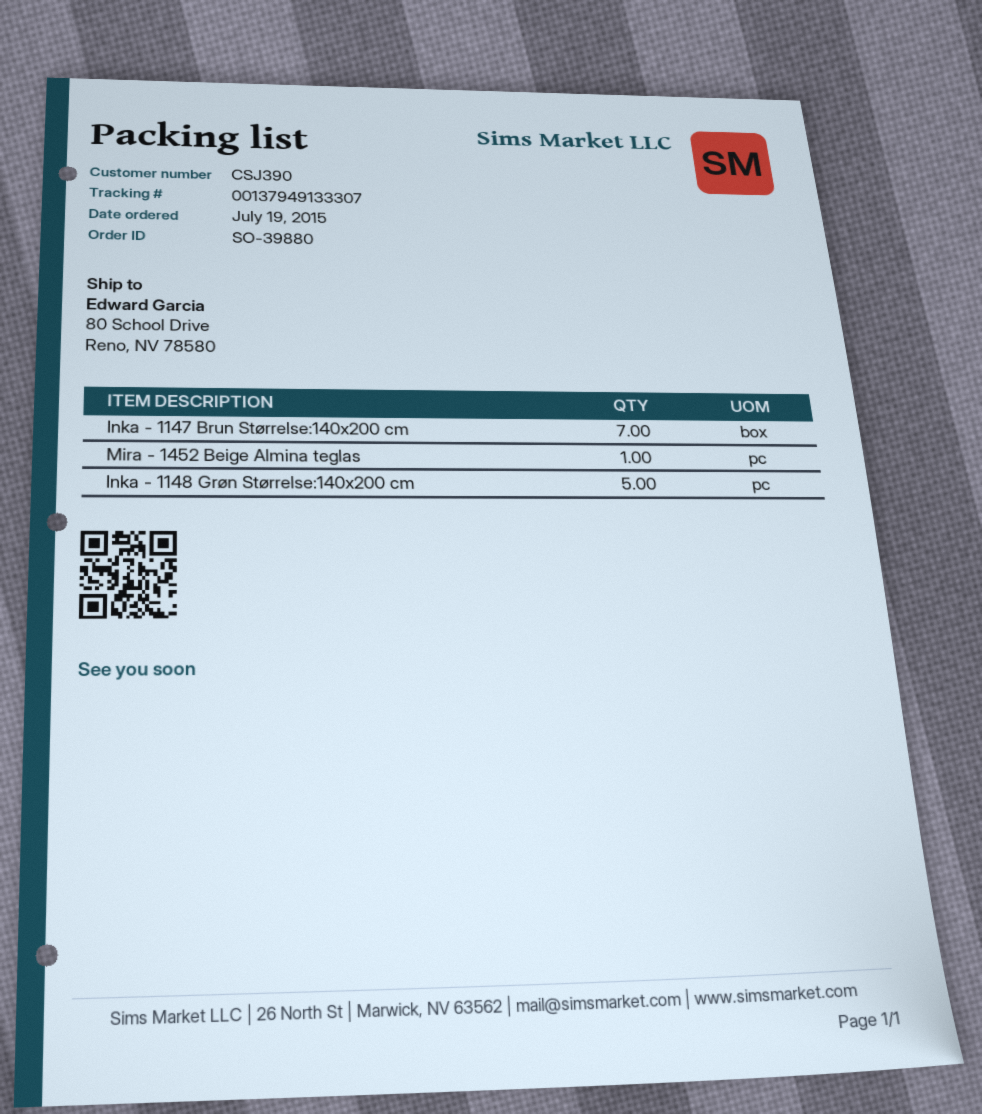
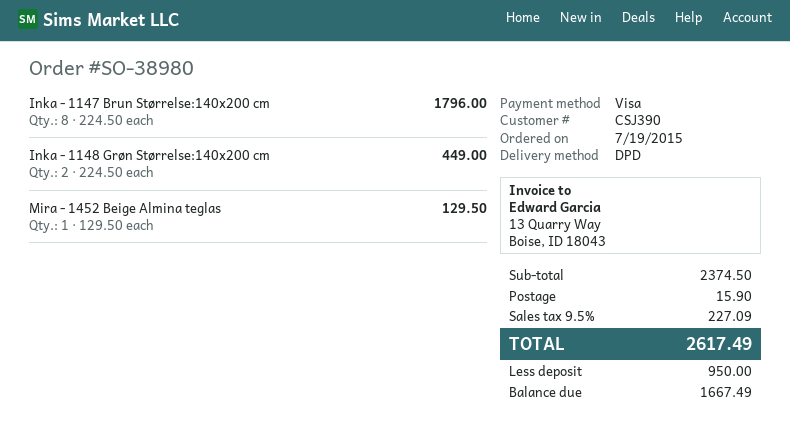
order number: SO-39880 -> SO-38980
Inka - 1147 Brun Størrelse:140x200 cm: 7 -> 8
Inka - 1148 Grøn Størrelse:140x200 cm: 5 -> 2

